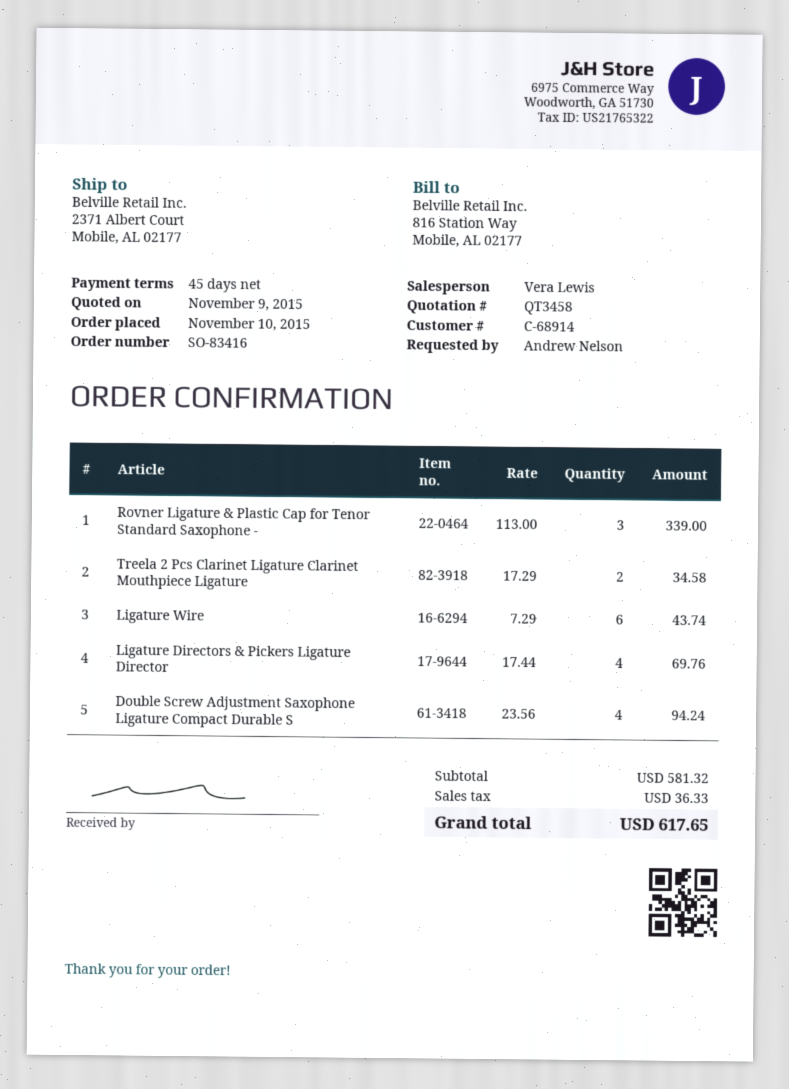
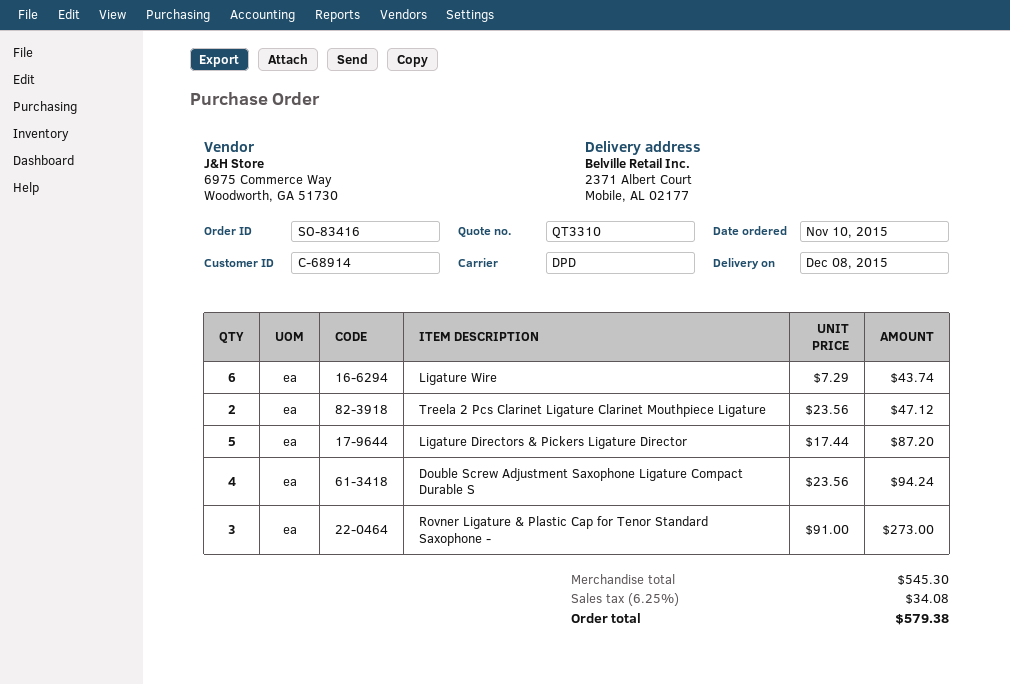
quote number: QT3458 -> QT3310
Rovner Ligature & Plastic Cap for Tenor Standard Saxophone -: 3 x 113.00 = 339.00 -> 3 x 91.00 = 273.00
Treela 2 Pcs Clarinet Ligature Clarinet Mouthpiece Ligature: 2 x 17.29 = 34.58 -> 2 x 23.56 = 47.12
Ligature Directors & Pickers Ligature Director: 4 x 17.44 = 69.76 -> 5 x 17.44 = 87.20
subtotal: 581.32 -> 545.30
tax: 36.33 -> 34.08
total: 617.65 -> 579.38

